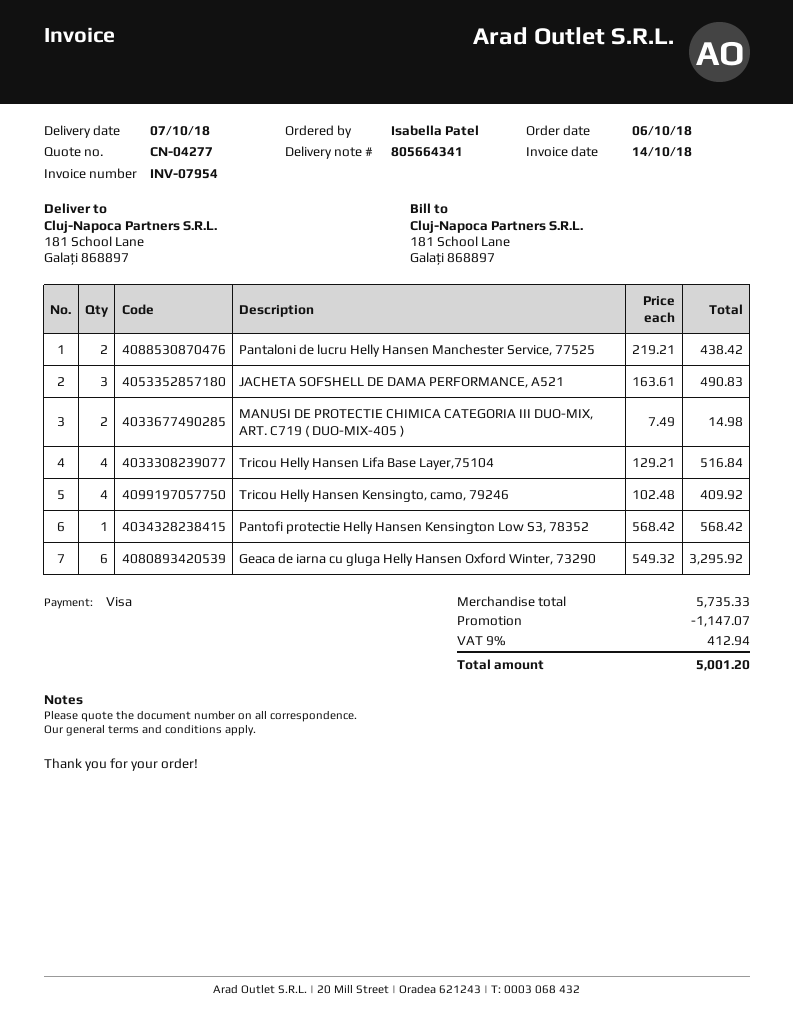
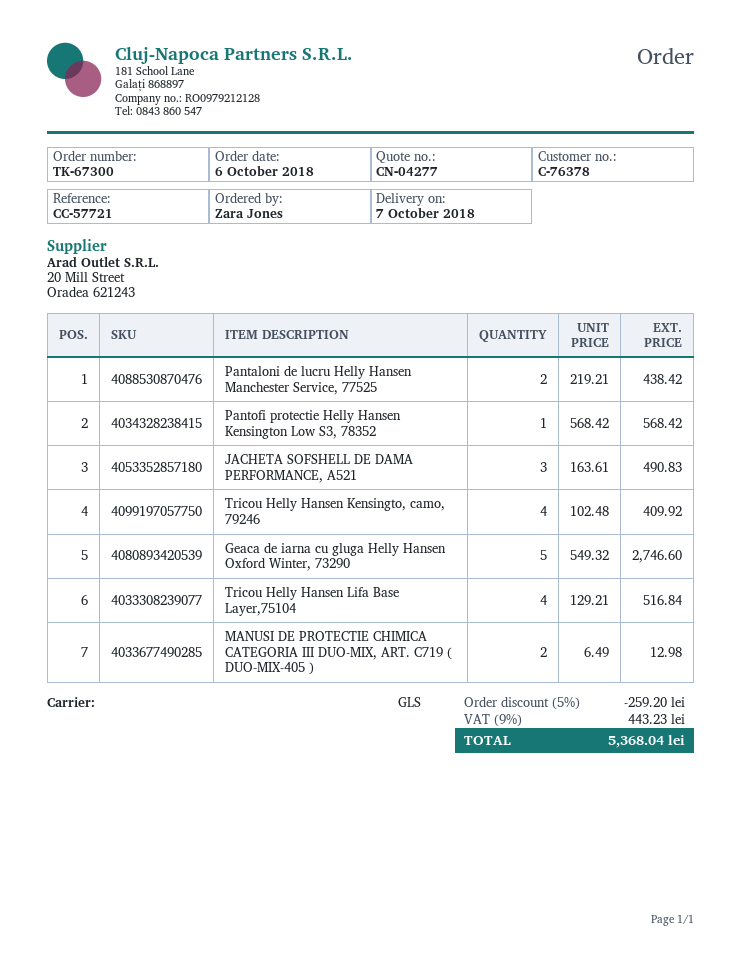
ordered by: Isabella Patel -> Zara Jones
MANUSI DE PROTECTIE CHIMICA CATEGORIA III DUO-MIX, ART. C719 ( DUO-MIX-405 ): 2 x 7.49 = 14.98 -> 2 x 6.49 = 12.98
Geaca de iarna cu gluga Helly Hansen Oxford Winter, 73290: 6 x 549.32 = 3295.92 -> 5 x 549.32 = 2746.60
discount: 1147.07 -> 259.20
tax: 9% = 412.94 -> 9% = 443.23
total: 5001.20 -> 5368.04

